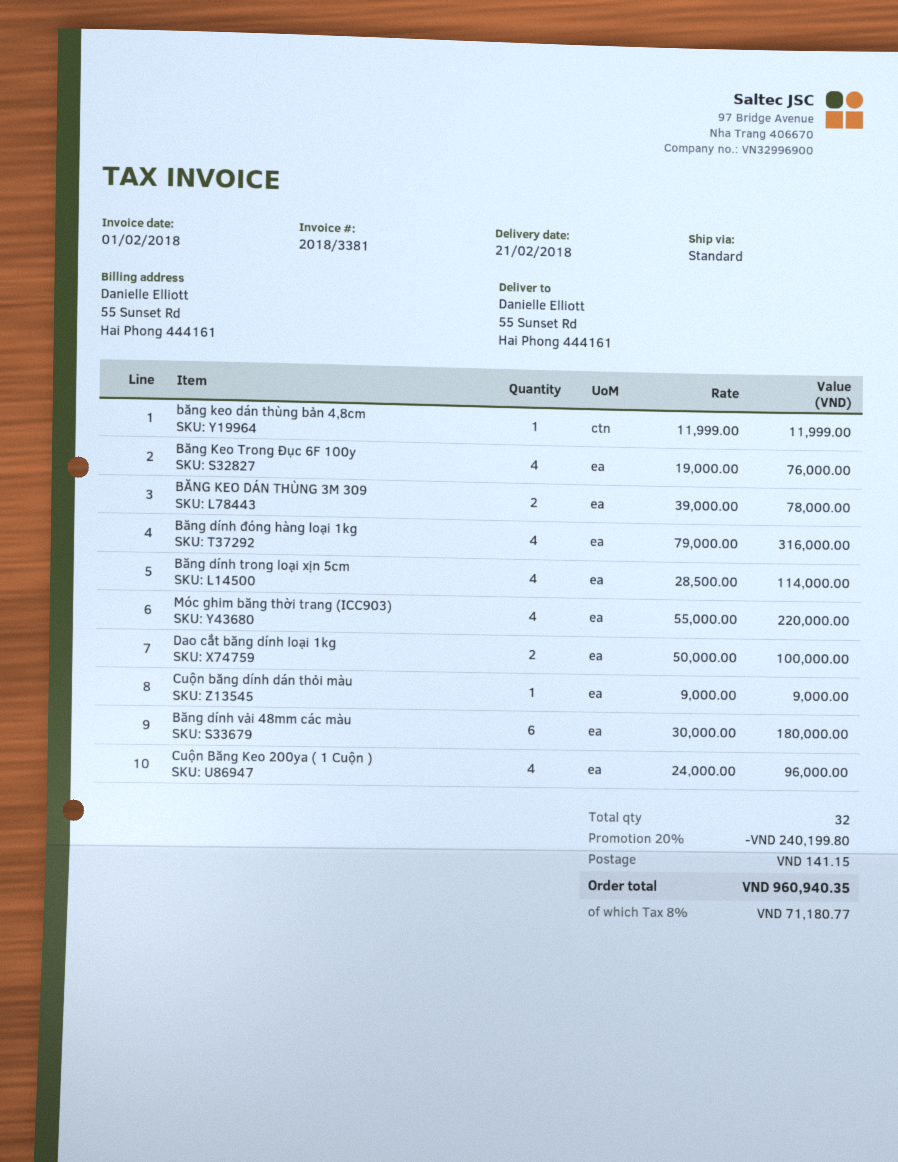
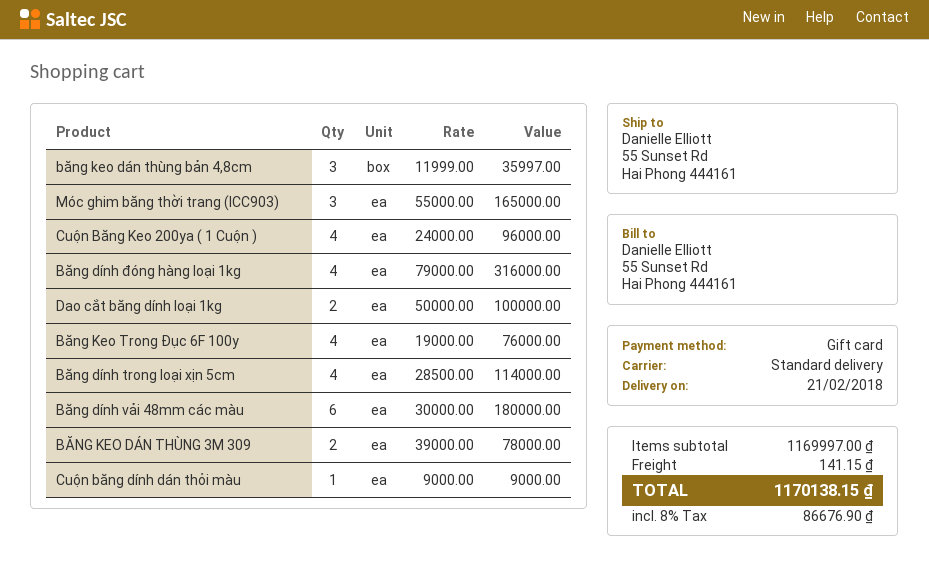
băng keo dán thùng bản 4,8cm: 1 x 11999.00 = 11999.00 -> 3 x 11999.00 = 35997.00
Móc ghim băng thời trang (ICC903): 4 x 55000.00 = 220000.00 -> 3 x 55000.00 = 165000.00
discount: 20% = 240199.80 -> none
tax: 8% = 71180.77 -> 8% = 86676.90
total: 960940.35 -> 1170138.15

